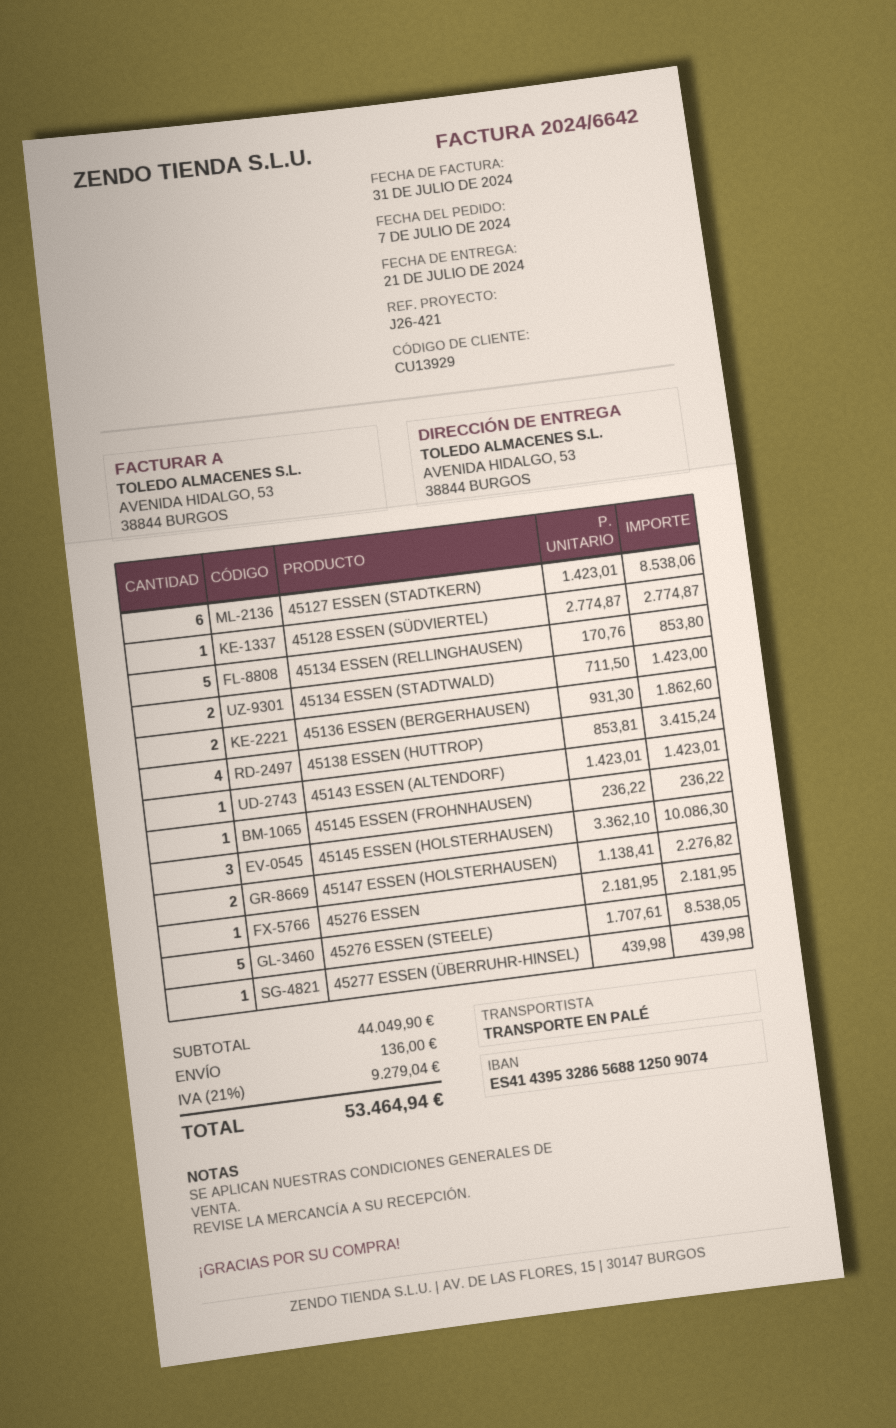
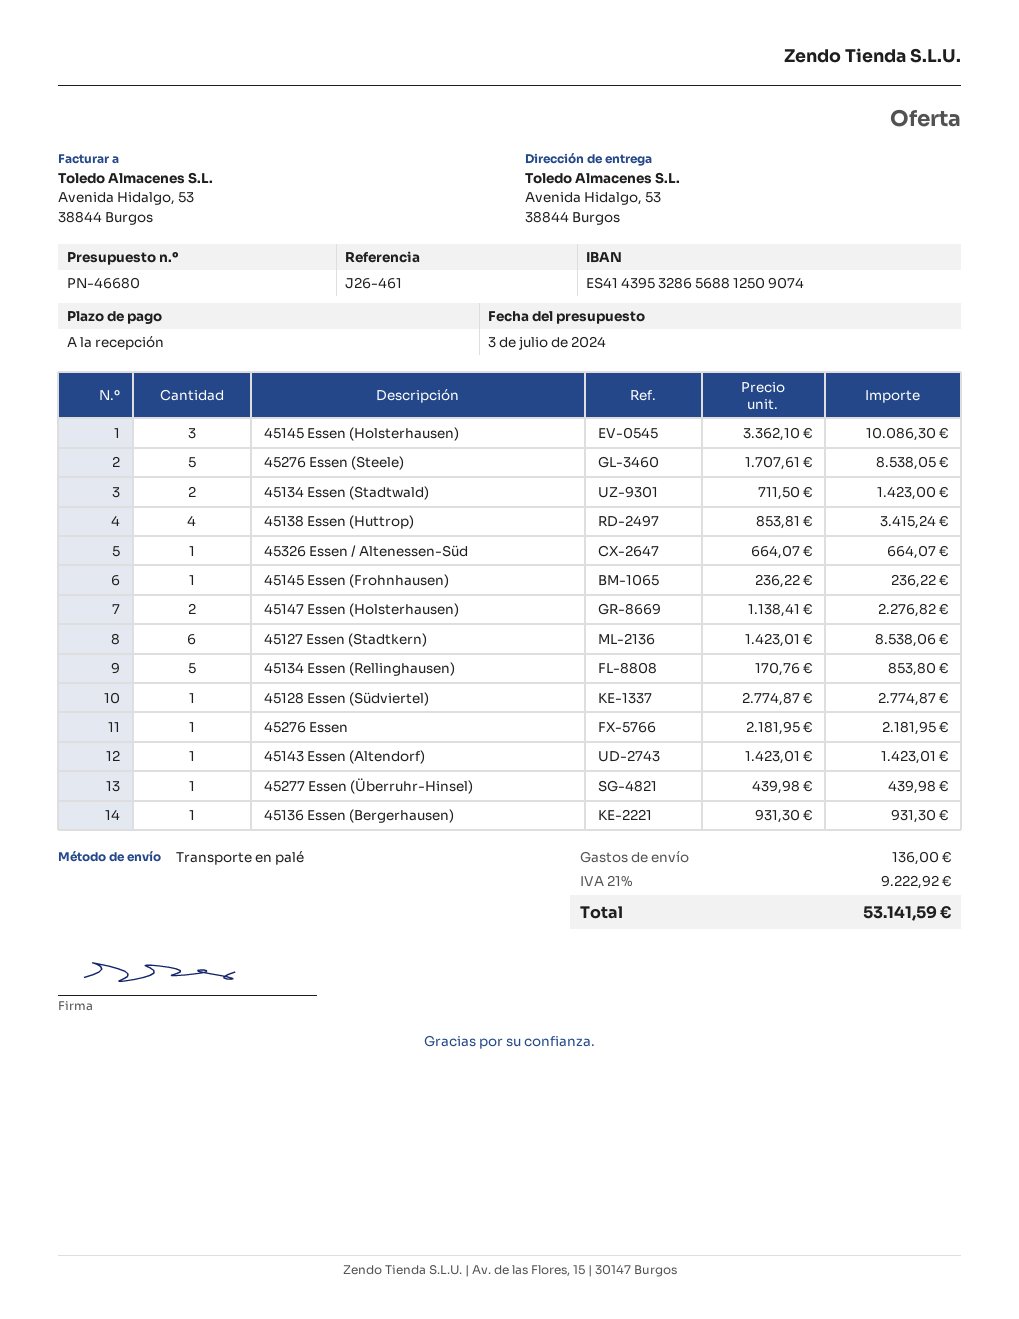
reference: J26-421 -> J26-461
45136 ESSEN (BERGERHAUSEN): 2 x 931.30 = 1862.60 -> 1 x 931.30 = 931.30
45326 Essen / Altenessen-Süd: none -> 1 x 664.07 = 664.07
tax: 21% = 9279.04 -> 21% = 9222.92
total: 53464.94 -> 53141.59

